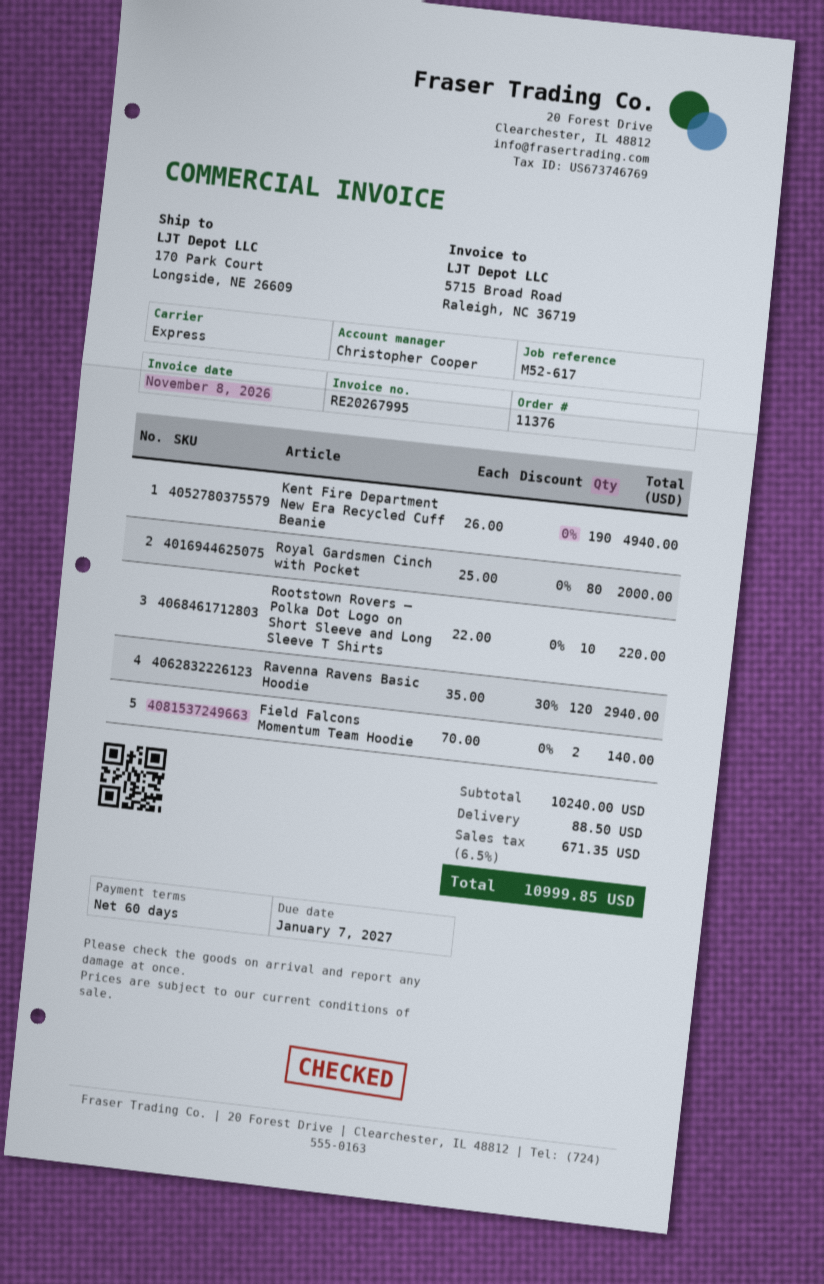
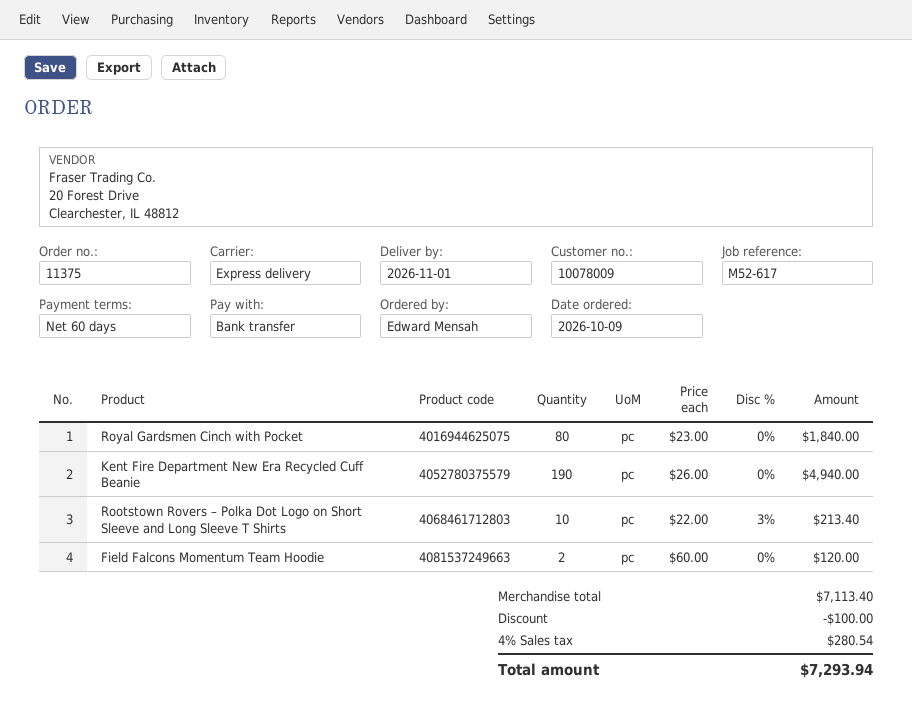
order number: 11376 -> 11375
Royal Gardsmen Cinch with Pocket: 80 x 25.00 = 2000.00 -> 80 x 23.00 = 1840.00
Rootstown Rovers – Polka Dot Logo on Short Sleeve and Long Sleeve T Shirts: 10 x 22.00 = 220.00 -> 10 x 22.00 - 3% = 213.40
Ravenna Ravens Basic Hoodie: 120 x 35.00 - 30% = 2940.00 -> none
Field Falcons Momentum Team Hoodie: 2 x 70.00 = 140.00 -> 2 x 60.00 = 120.00
subtotal: 10240.00 -> 7113.40
discount: none -> 100.00
shipping: 88.50 -> none
tax: 6.5% = 671.35 -> 4% = 280.54
total: 10999.85 -> 7293.94

